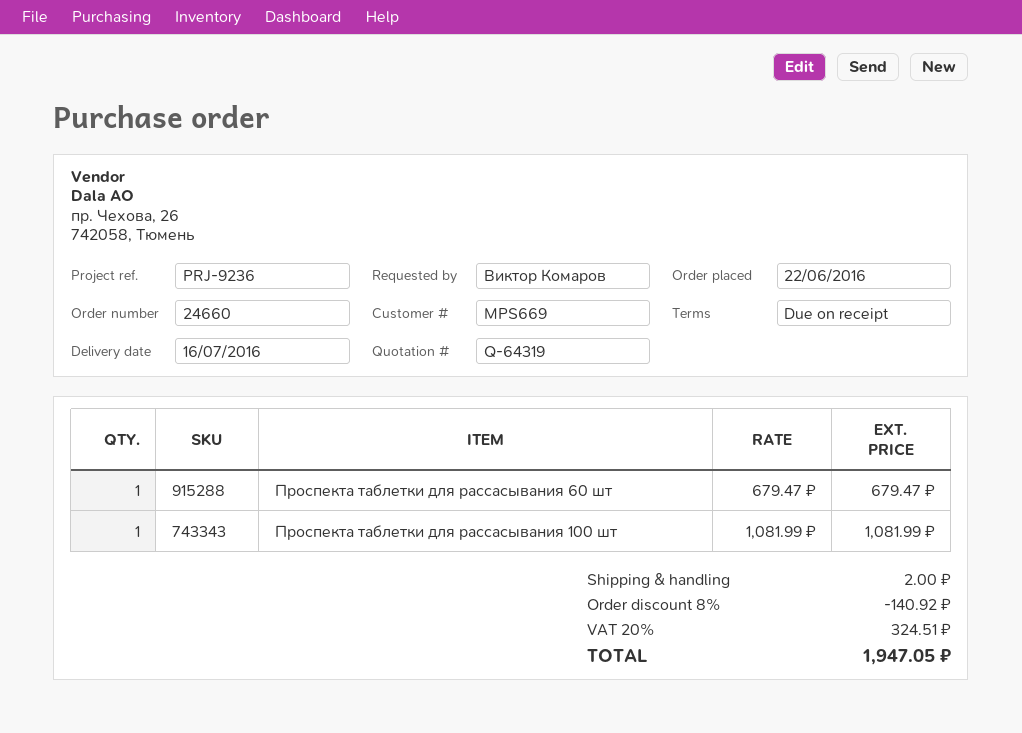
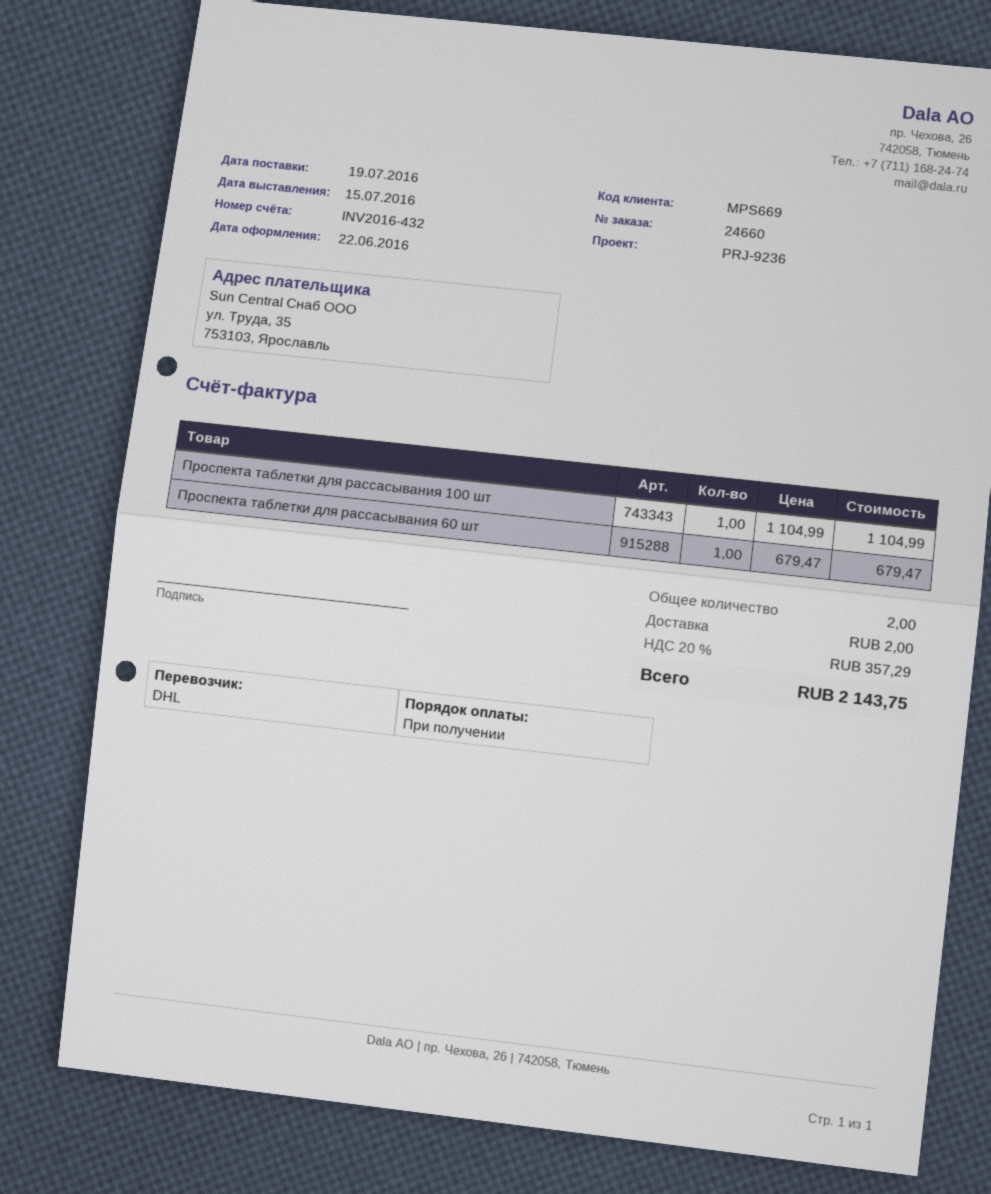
delivery date: 2016-07-16 -> 2016-07-19
Проспекта таблетки для рассасывания 100 шт: 1 x 1081.99 = 1081.99 -> 1 x 1104.99 = 1104.99
discount: 8% = 140.92 -> none
tax: 20% = 324.51 -> 20% = 357.29
total: 1947.05 -> 2143.75

